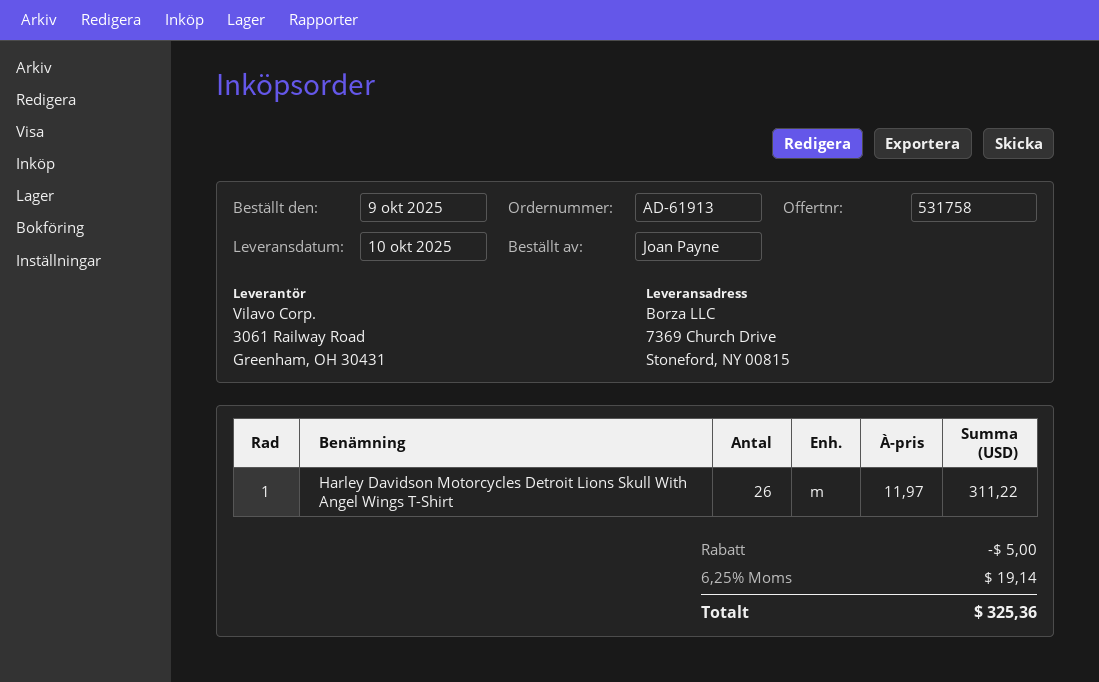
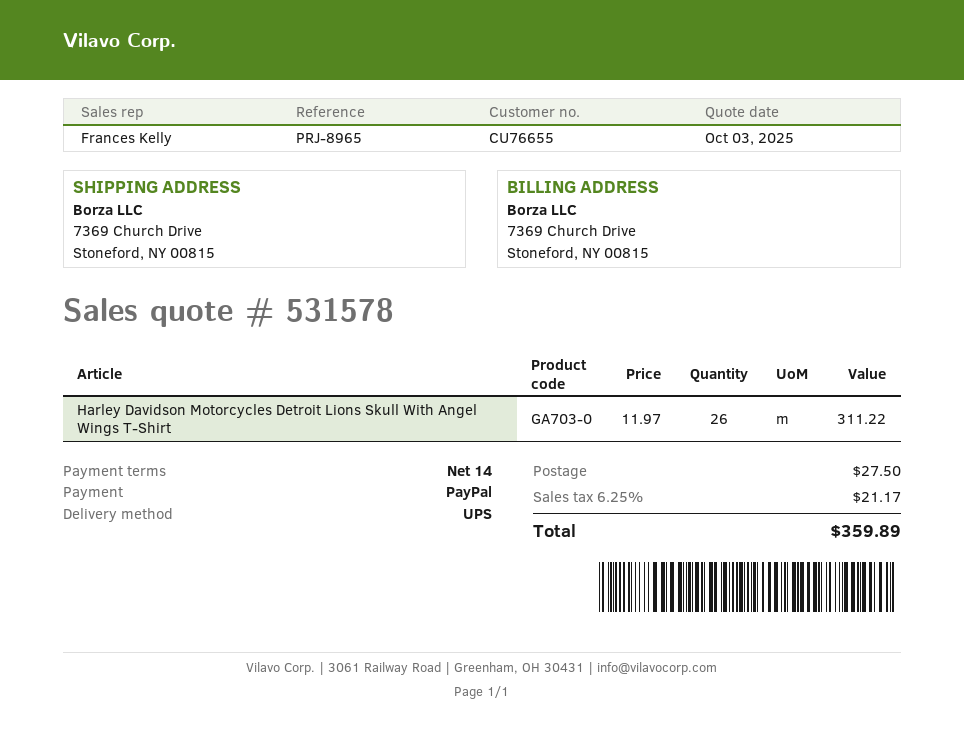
quote number: 531758 -> 531578
discount: 5.00 -> none
shipping: none -> 27.50
tax: 6.25% = 19.14 -> 6.25% = 21.17
total: 325.36 -> 359.89

